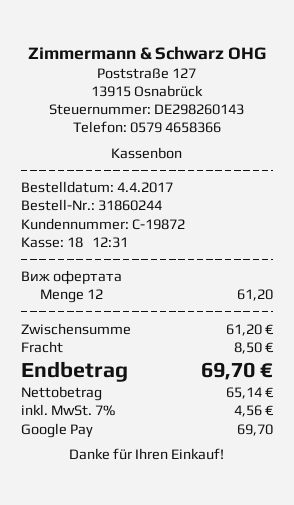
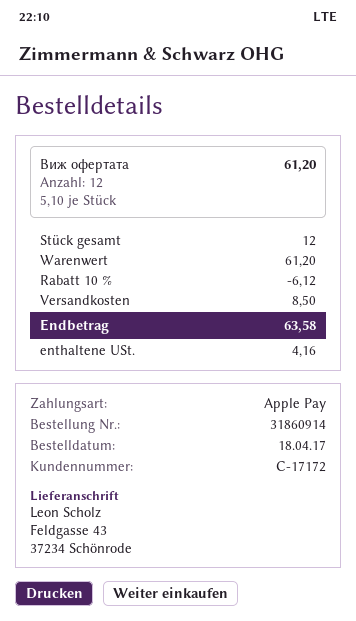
order number: 31860244 -> 31860914
order date: 2017-04-04 -> 2017-04-18
customer number: C-19872 -> C-17172
payment method: Google Pay -> Apple Pay
discount: none -> 10% = 6.12
tax: 4.56 -> 4.16
total: 69.70 -> 63.58

